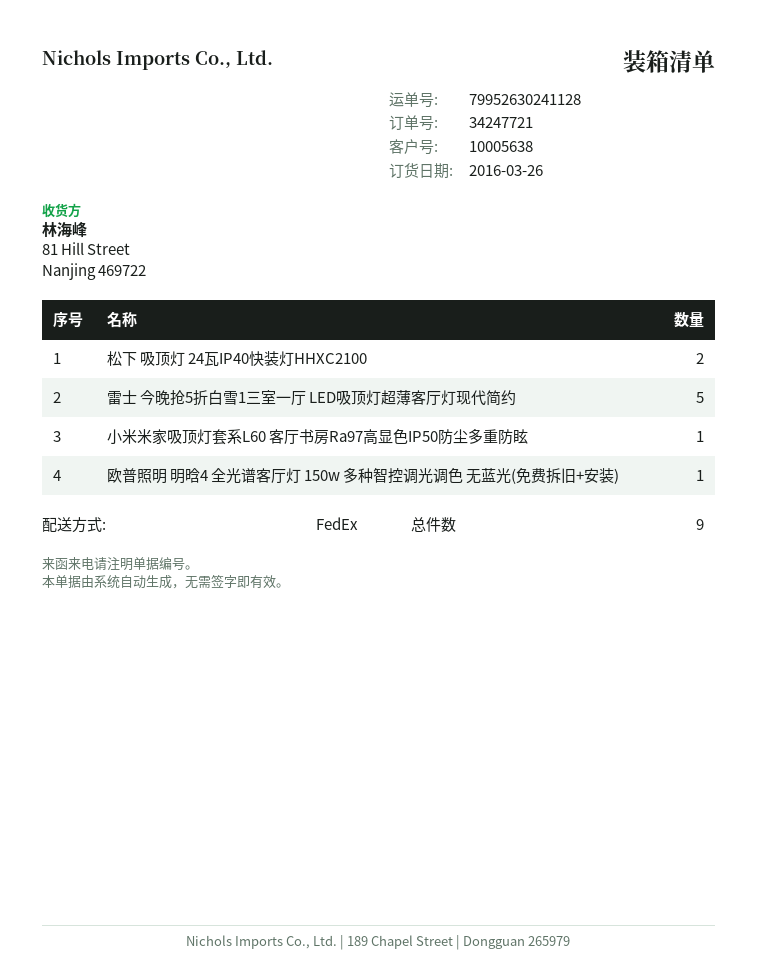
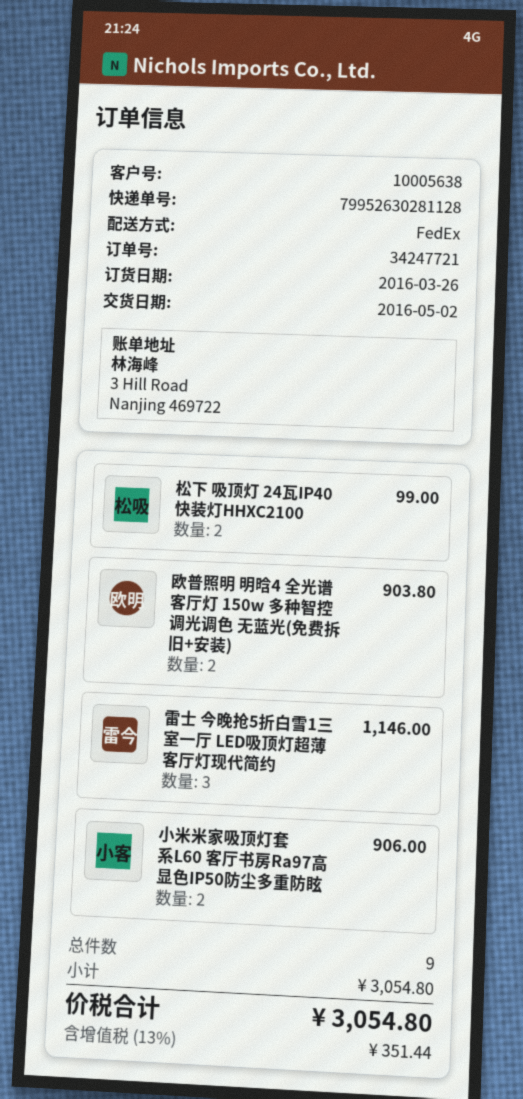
tracking number: 79952630241128 -> 79952630281128
雷士 今晚抢5折白雪1三室一厅 LED吸顶灯超薄客厅灯现代简约: 5 -> 3
小米米家吸顶灯套系L60 客厅书房Ra97高显色IP50防尘多重防眩: 1 -> 2
欧普照明 明晗4 全光谱客厅灯 150w 多种智控调光调色 无蓝光(免费拆旧+安装): 1 -> 2

